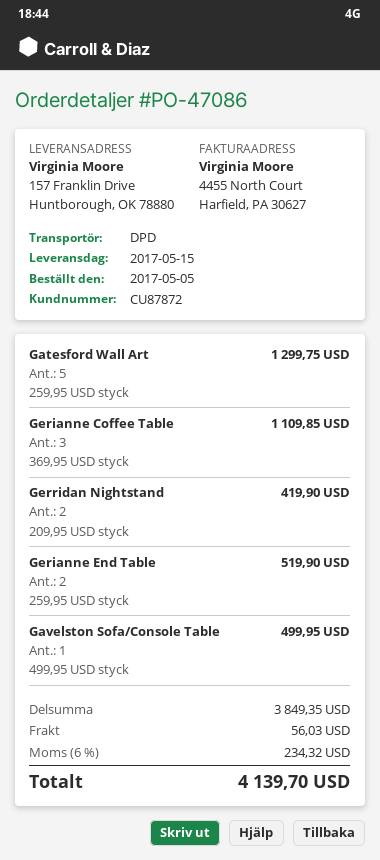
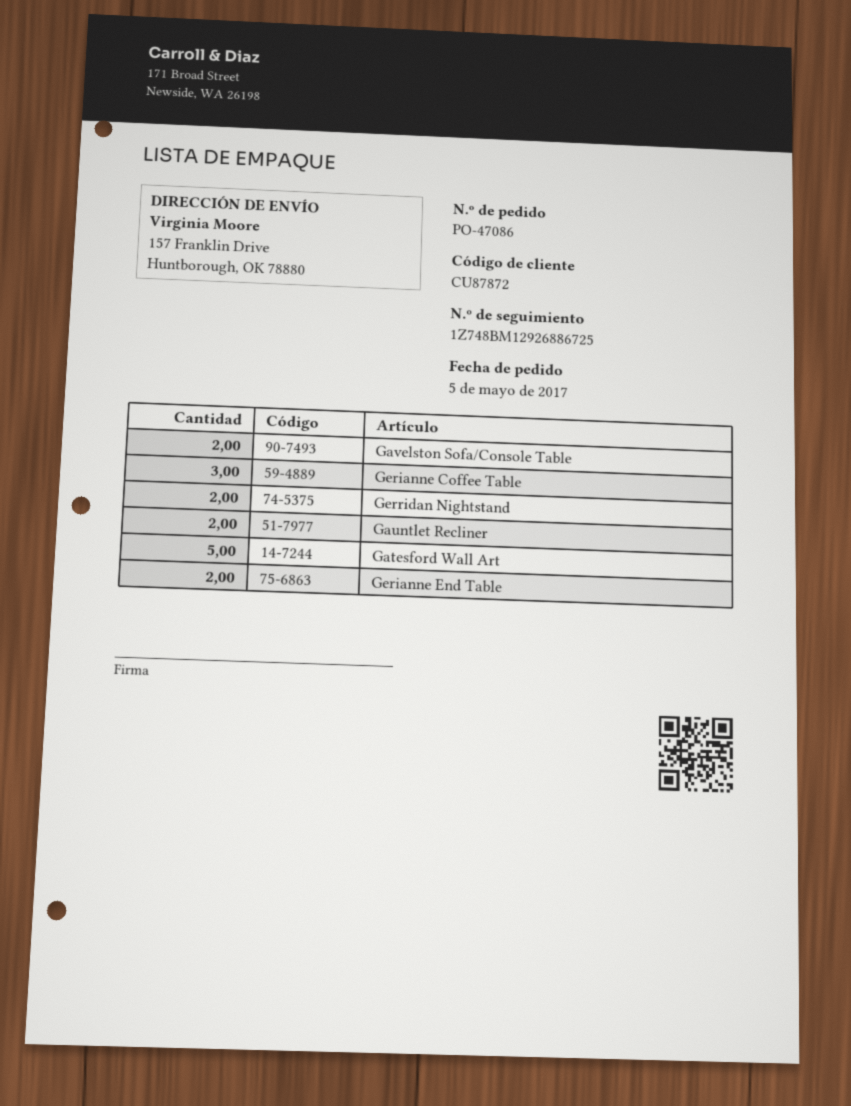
Gavelston Sofa/Console Table: 1 -> 2
Gauntlet Recliner: none -> 2

